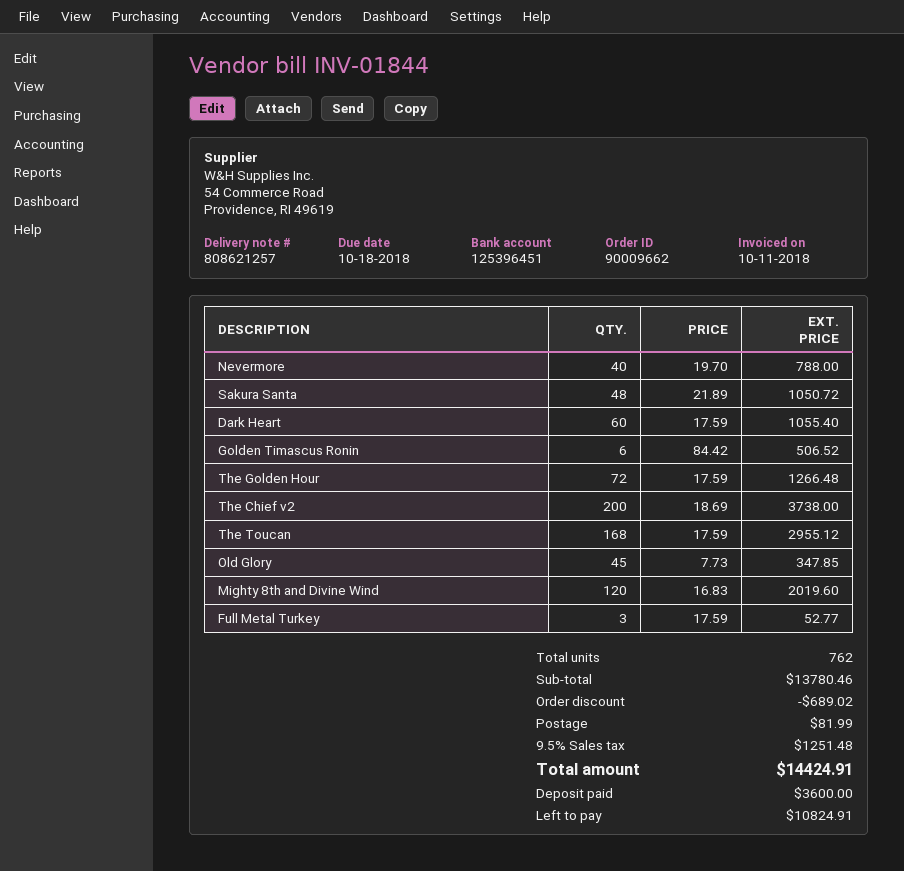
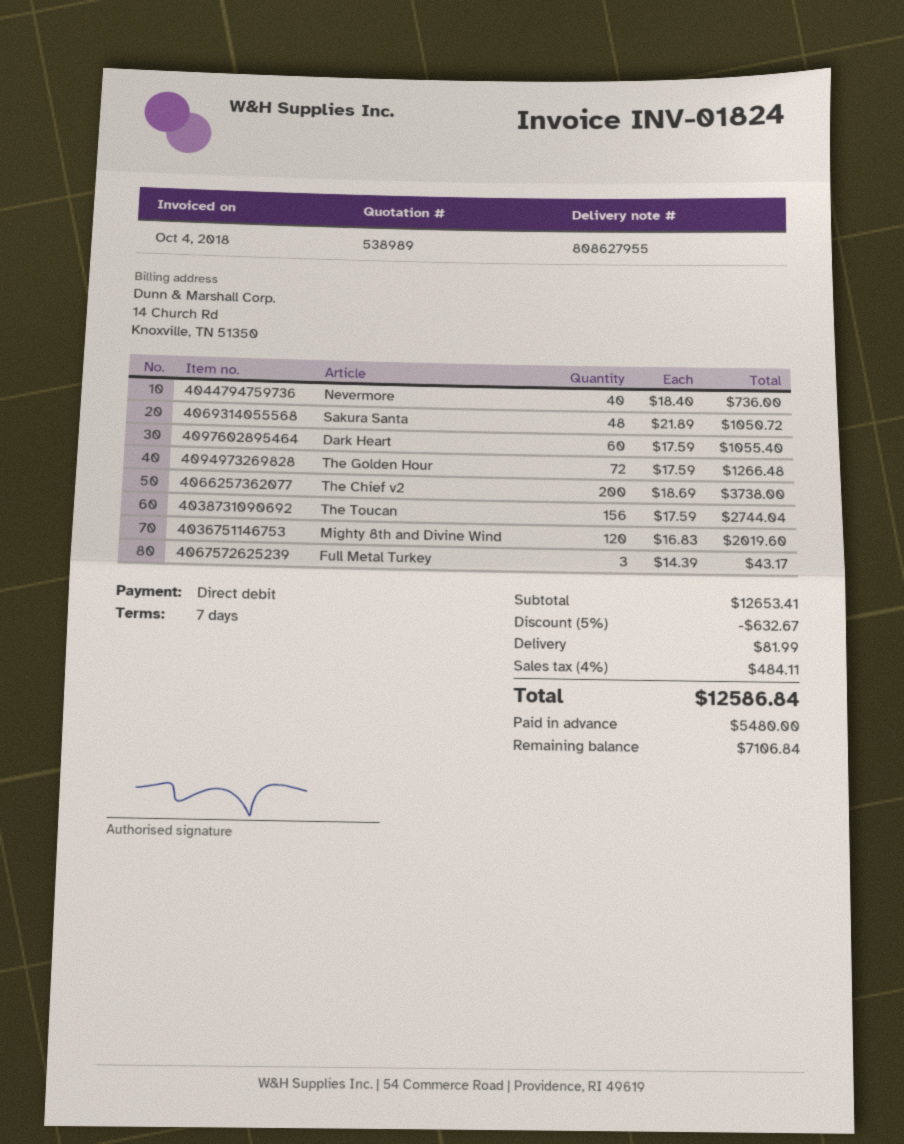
delivery note number: 808621257 -> 808627955
invoice number: INV-01844 -> INV-01824
invoice date: 2018-10-11 -> 2018-10-04
Nevermore: 40 x 19.70 = 788.00 -> 40 x 18.40 = 736.00
Golden Timascus Ronin: 6 x 84.42 = 506.52 -> none
The Toucan: 168 x 17.59 = 2955.12 -> 156 x 17.59 = 2744.04
Old Glory: 45 x 7.73 = 347.85 -> none
Full Metal Turkey: 3 x 17.59 = 52.77 -> 3 x 14.39 = 43.17
subtotal: 13780.46 -> 12653.41
discount: 689.02 -> 632.67
tax: 9.5% = 1251.48 -> 4% = 484.11
total: 14424.91 -> 12586.84
deposit: 3600.00 -> 5480.00
balance: 10824.91 -> 7106.84

